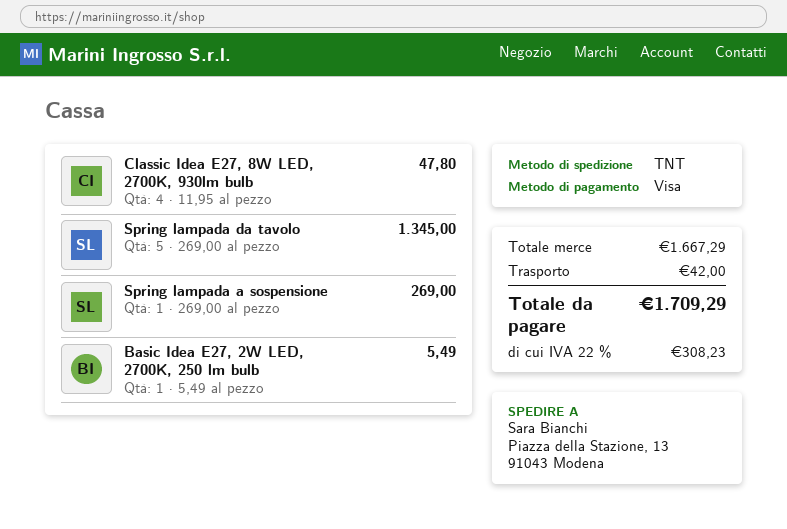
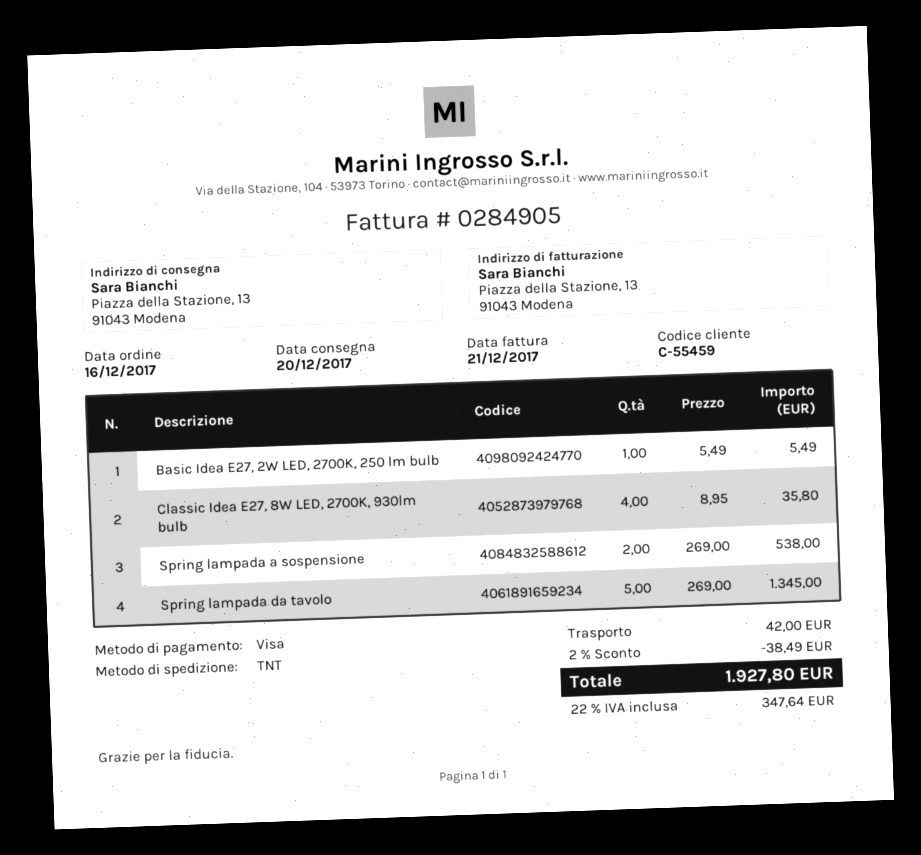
Classic Idea E27, 8W LED, 2700K, 930lm bulb: 4 x 11.95 = 47.80 -> 4 x 8.95 = 35.80
Spring lampada a sospensione: 1 x 269.00 = 269.00 -> 2 x 269.00 = 538.00
discount: none -> 2% = 38.49
tax: 22% = 308.23 -> 22% = 347.64
total: 1709.29 -> 1927.80

